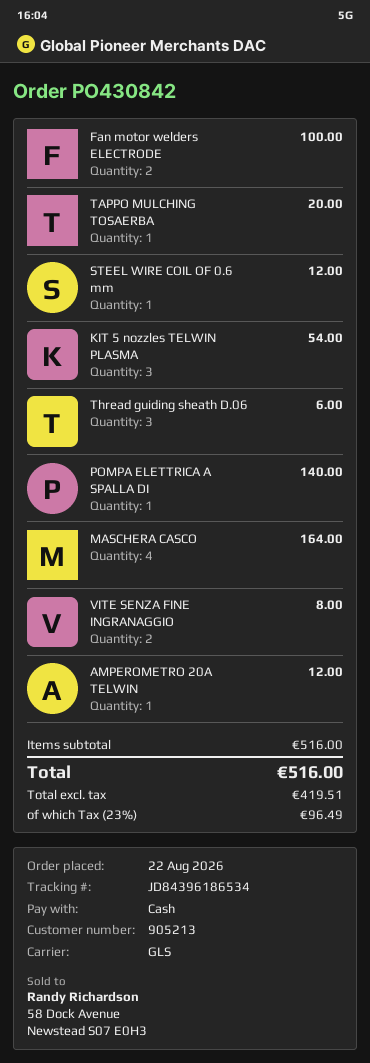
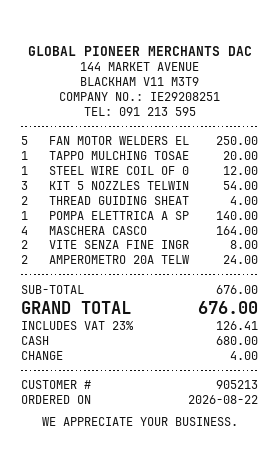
Fan motor welders ELECTRODE: 2 for 100.00 -> 5 for 250.00
Thread guiding sheath D.06: 3 for 6.00 -> 2 for 4.00
AMPEROMETRO 20A TELWIN: 1 for 12.00 -> 2 for 24.00
subtotal: 516.00 -> 676.00
tax: 23% = 96.49 -> 23% = 126.41
total: 516.00 -> 676.00

